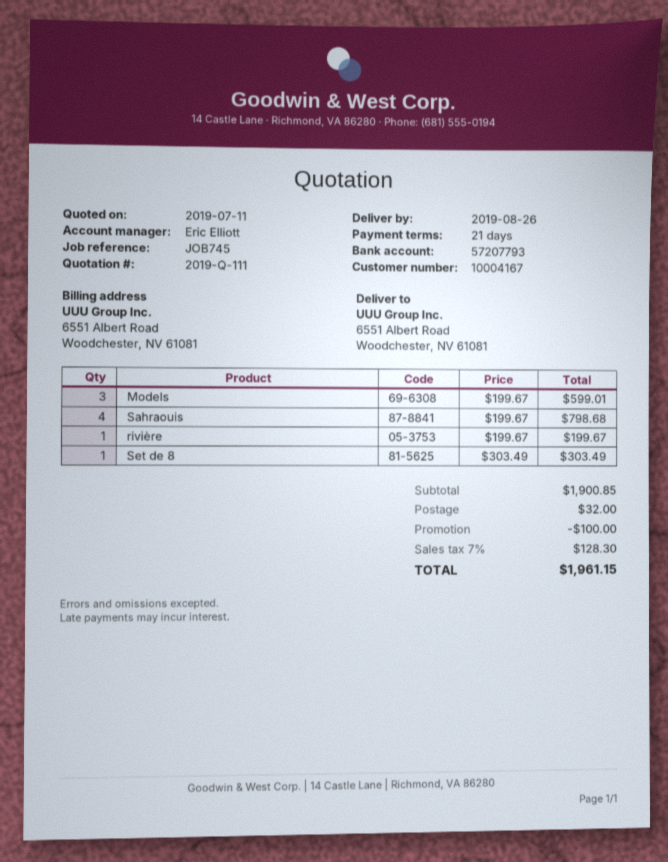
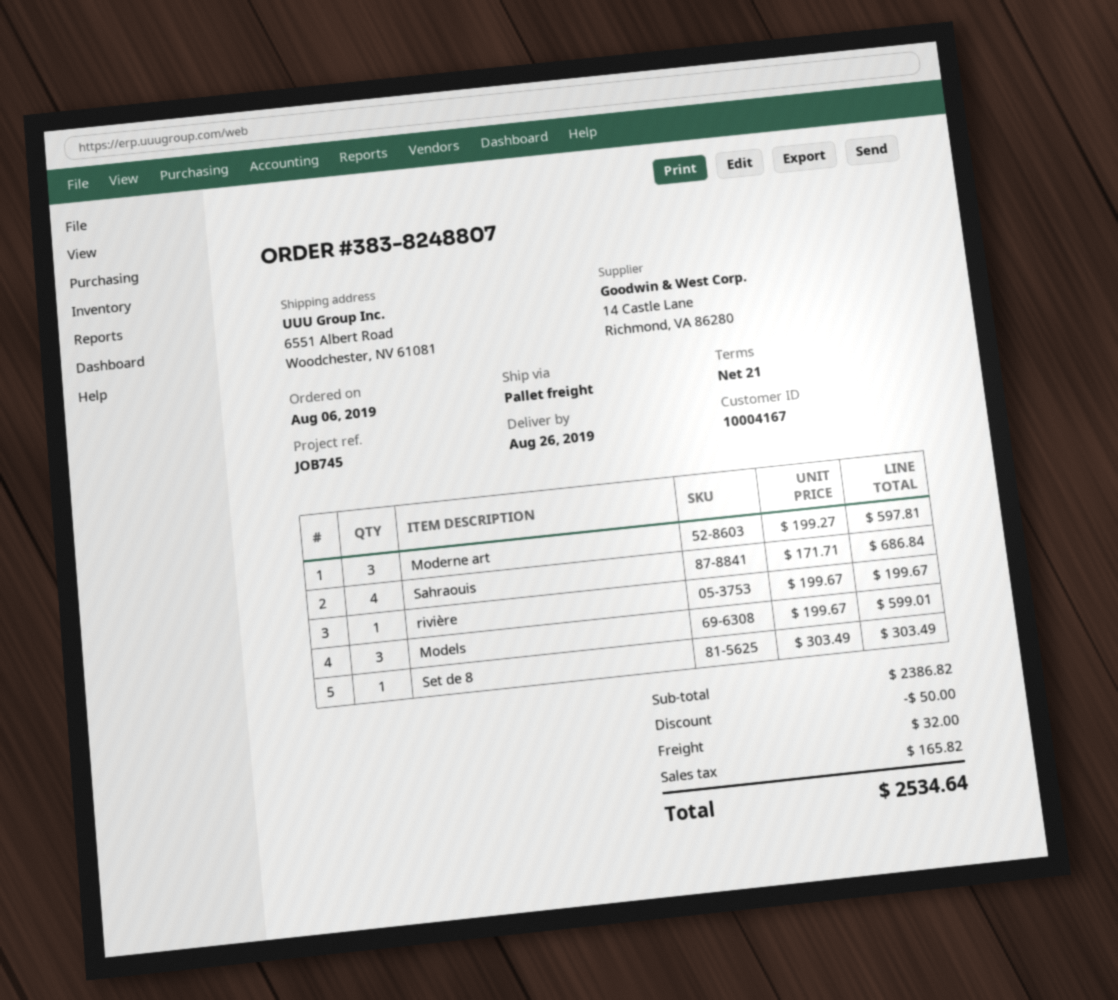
Sahraouis: 4 x 199.67 = 798.68 -> 4 x 171.71 = 686.84
Moderne art: none -> 3 x 199.27 = 597.81
subtotal: 1900.85 -> 2386.82
discount: 100.00 -> 50.00
tax: 128.30 -> 165.82
total: 1961.15 -> 2534.64

